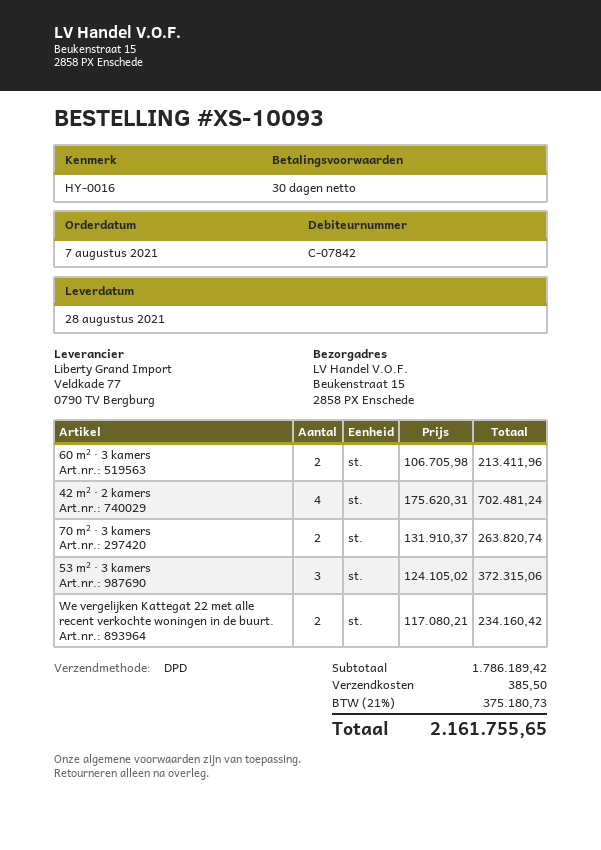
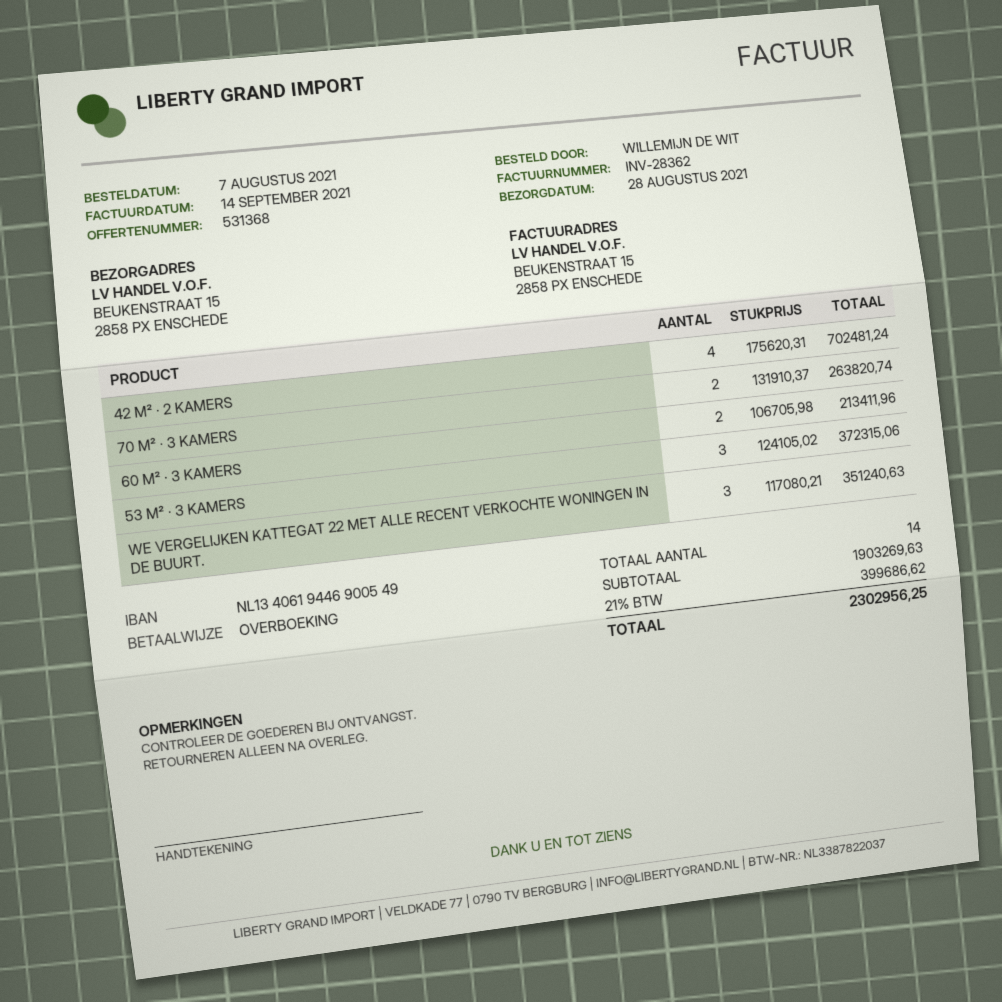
We vergelijken Kattegat 22 met alle recent verkochte woningen in de buurt.: 2 x 117080.21 = 234160.42 -> 3 x 117080.21 = 351240.63
subtotal: 1786189.42 -> 1903269.63
shipping: 385.50 -> none
tax: 21% = 375180.73 -> 21% = 399686.62
total: 2161755.65 -> 2302956.25

